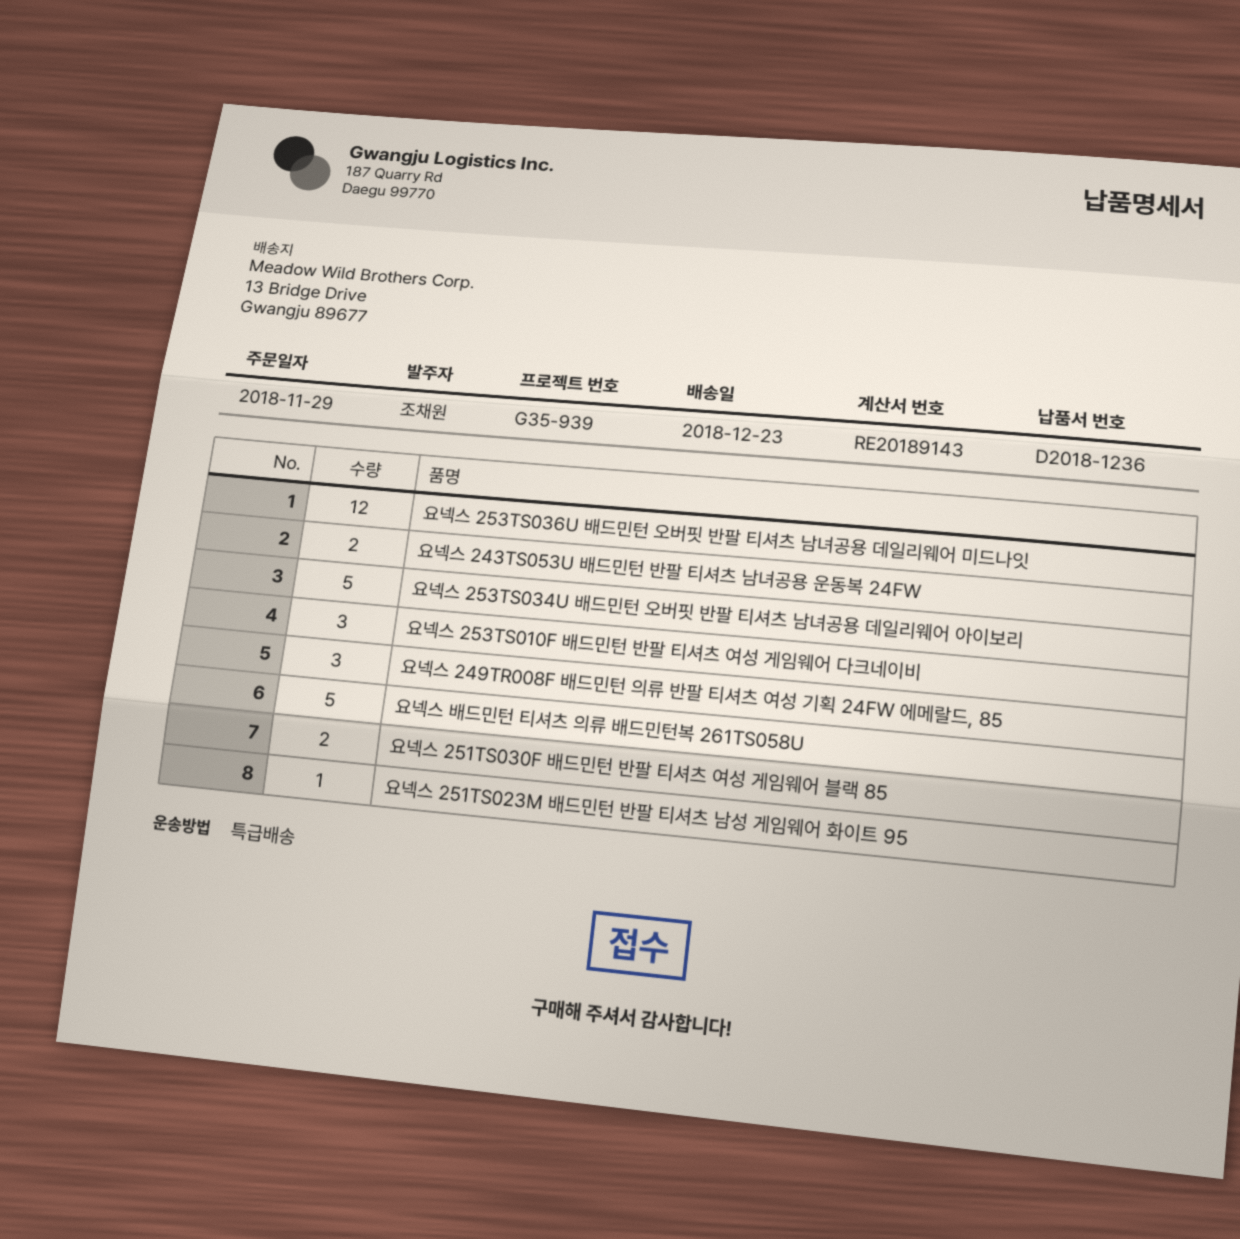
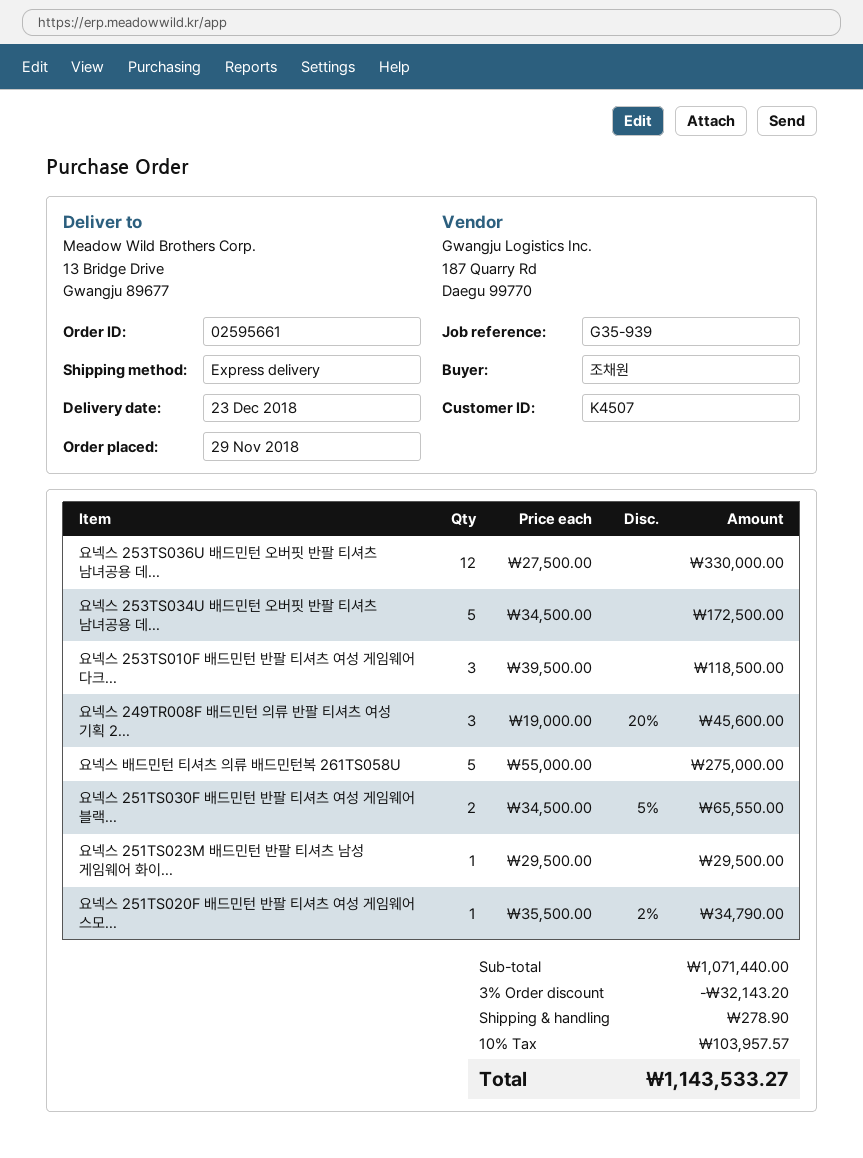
요넥스 243TS053U 배드민턴 반팔 티셔츠 남녀공용 운동복 24FW: 2 -> none
요넥스 251TS020F 배드민턴 반팔 티셔츠 여성 게임웨어 스모...: none -> 1

